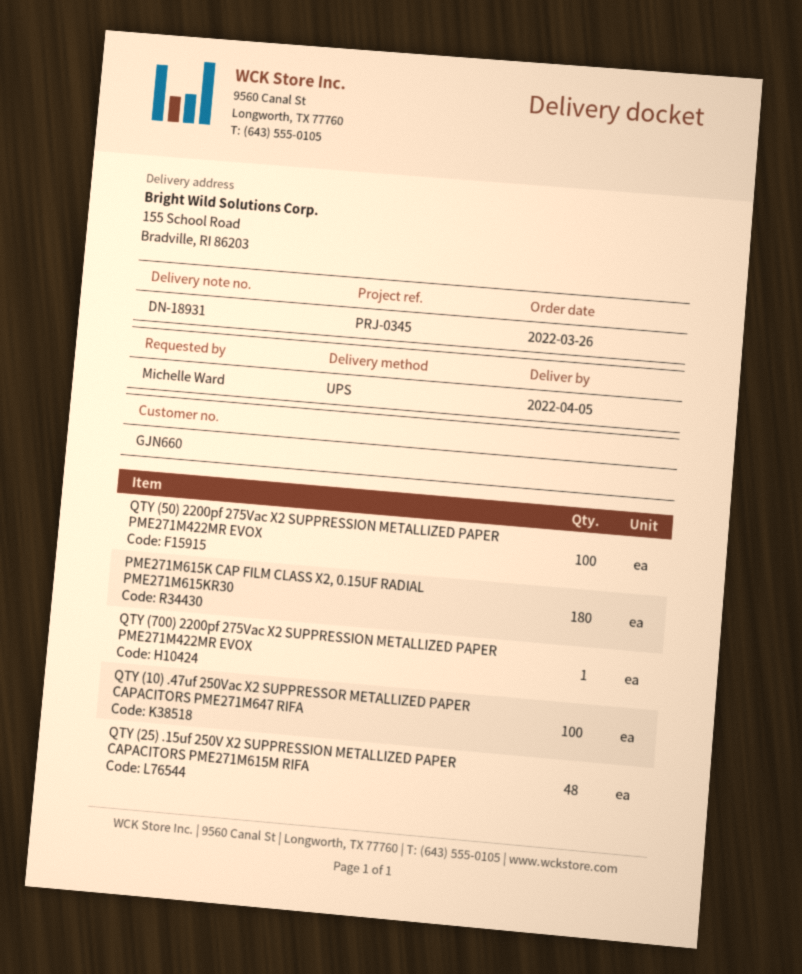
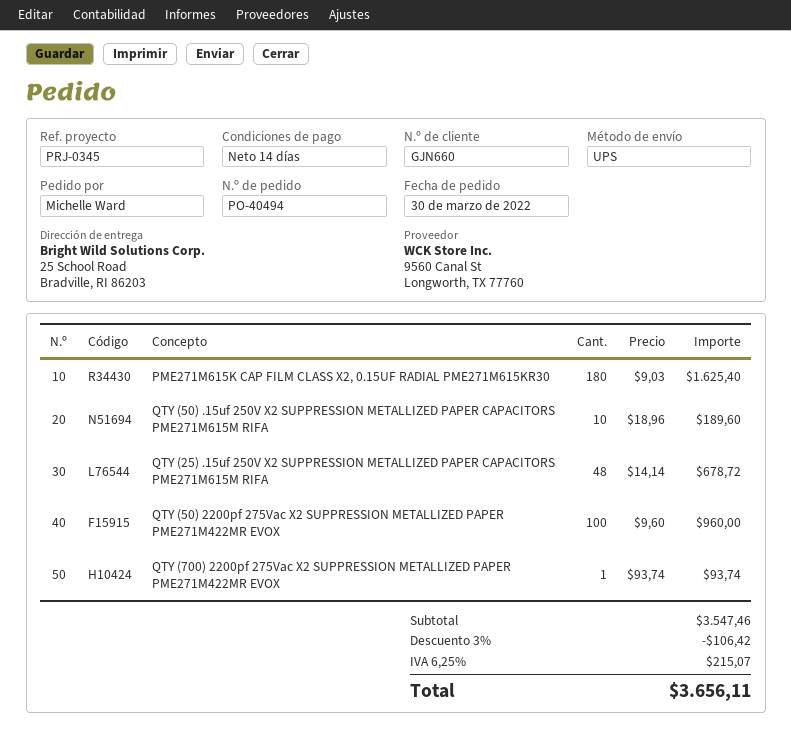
order date: 2022-03-26 -> 2022-03-30
ship to: 155 School Road, Bradville, RI 86203 -> 25 School Road, Bradville, RI 86203
QTY (10) .47uf 250Vac X2 SUPPRESSOR METALLIZED PAPER CAPACITORS PME271M647 RIFA: 100 -> none
QTY (50) .15uf 250V X2 SUPPRESSION METALLIZED PAPER CAPACITORS PME271M615M RIFA: none -> 10

